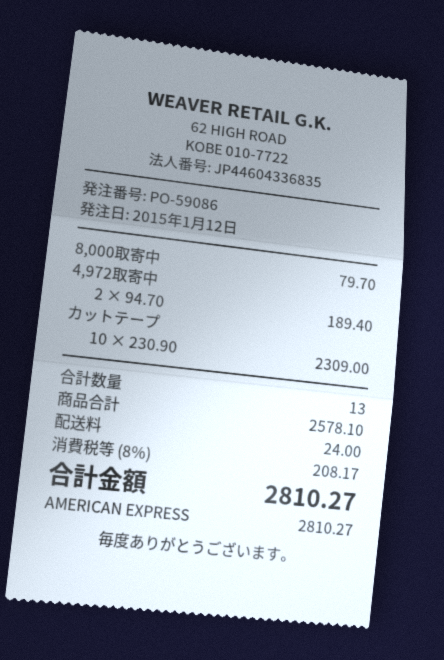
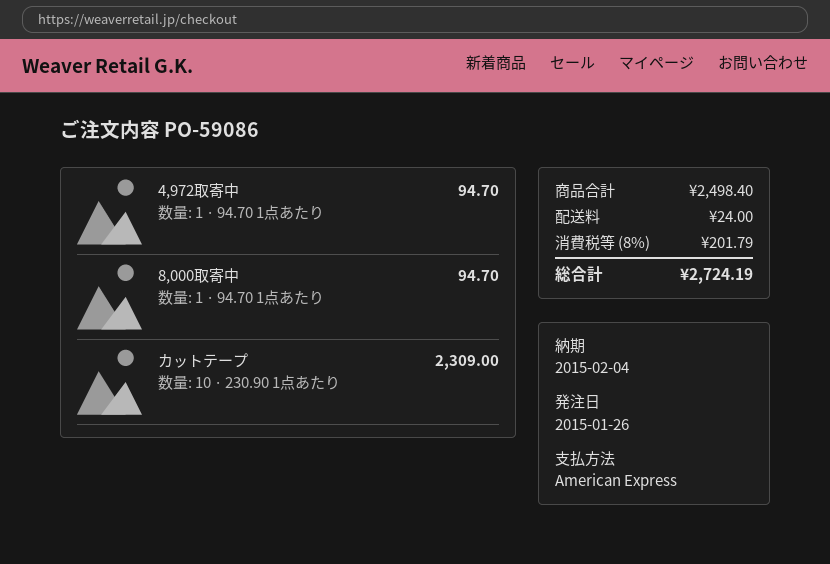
order date: 2015-01-12 -> 2015-01-26
8,000取寄中: 1 x 79.70 = 79.70 -> 1 x 94.70 = 94.70
4,972取寄中: 2 x 94.70 = 189.40 -> 1 x 94.70 = 94.70
subtotal: 2578.10 -> 2498.40
tax: 8% = 208.17 -> 8% = 201.79
total: 2810.27 -> 2724.19

